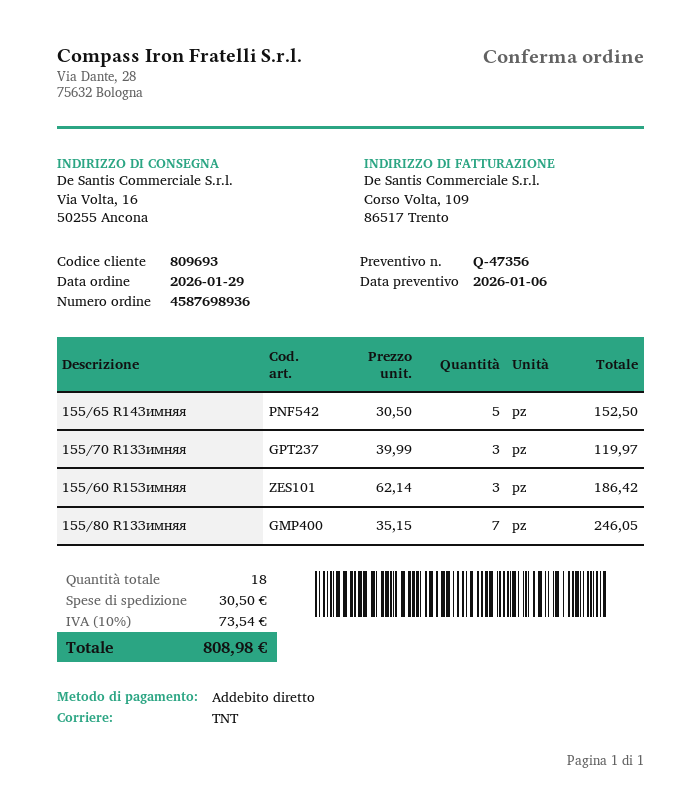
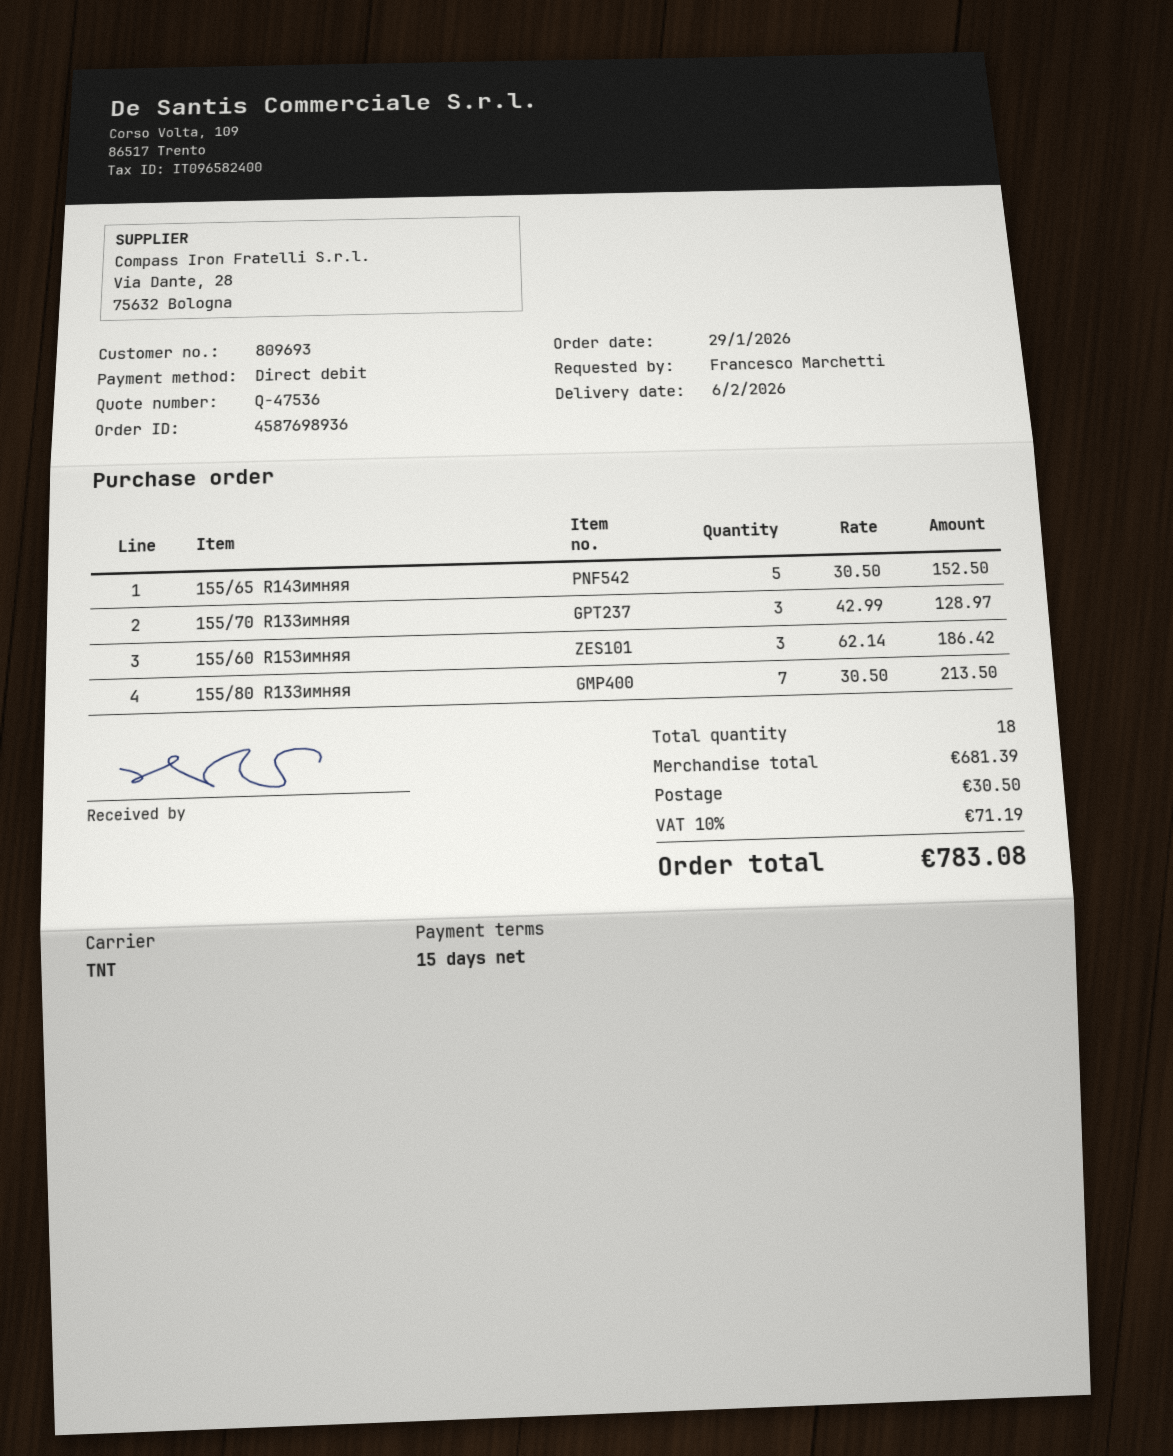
quote number: Q-47356 -> Q-47536
155/70 R13Зимняя: 3 x 39.99 = 119.97 -> 3 x 42.99 = 128.97
155/80 R13Зимняя: 7 x 35.15 = 246.05 -> 7 x 30.50 = 213.50
tax: 10% = 73.54 -> 10% = 71.19
total: 808.98 -> 783.08

